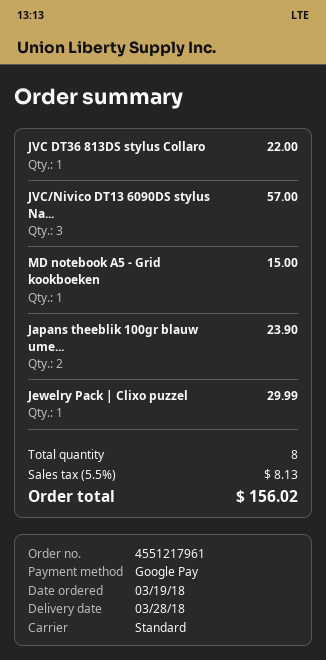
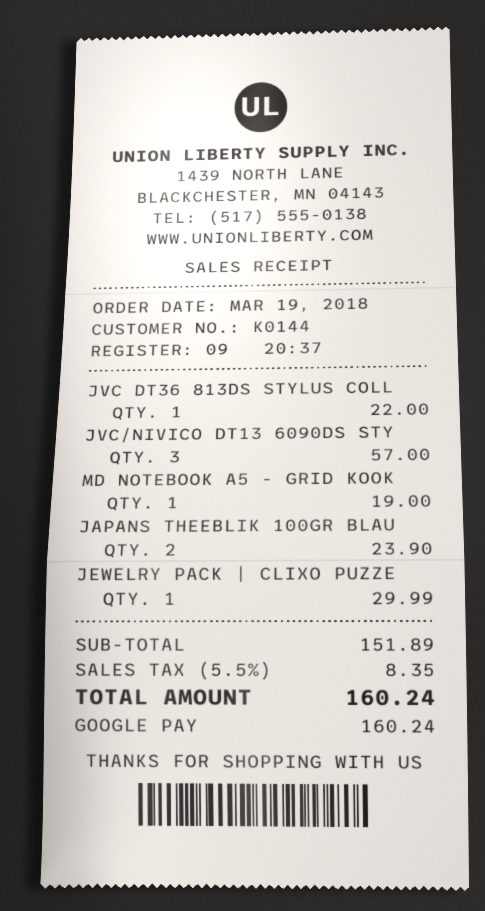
MD notebook A5 - Grid kookboeken: 1 for 15.00 -> 1 for 19.00
tax: 5.5% = 8.13 -> 5.5% = 8.35
total: 156.02 -> 160.24

